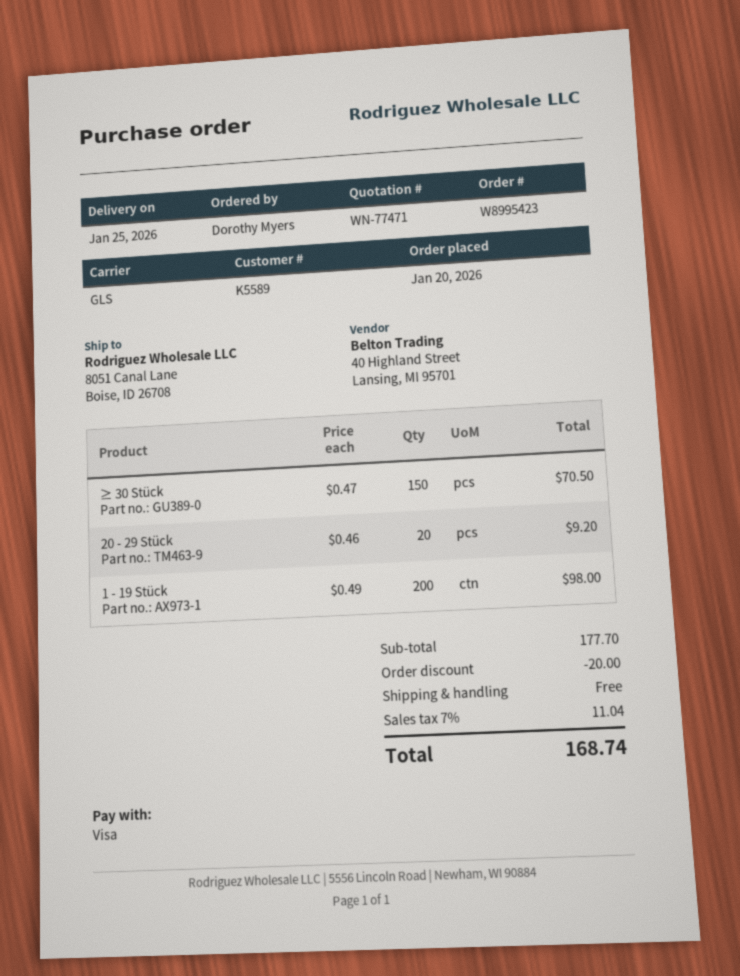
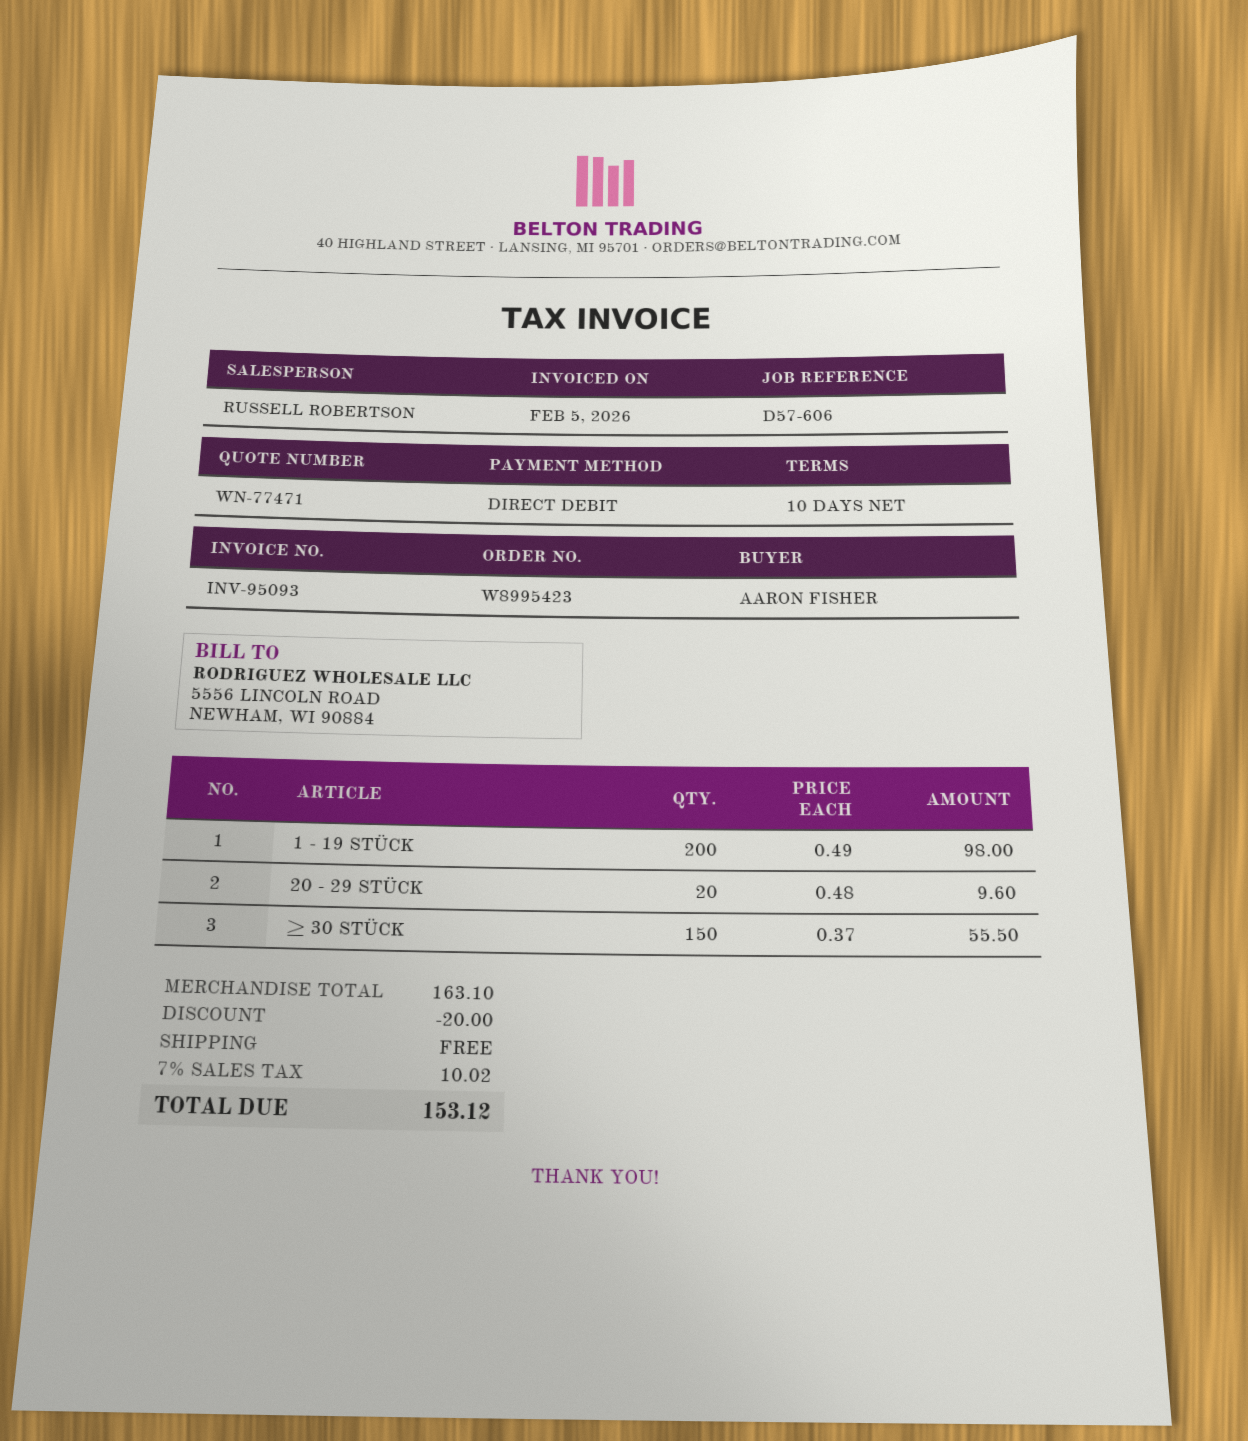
ordered by: Dorothy Myers -> AARON FISHER
payment method: Visa -> direct debit
≥ 30 Stück: 150 x 0.47 = 70.50 -> 150 x 0.37 = 55.50
20 - 29 Stück: 20 x 0.46 = 9.20 -> 20 x 0.48 = 9.60
subtotal: 177.70 -> 163.10
tax: 7% = 11.04 -> 7% = 10.02
total: 168.74 -> 153.12

